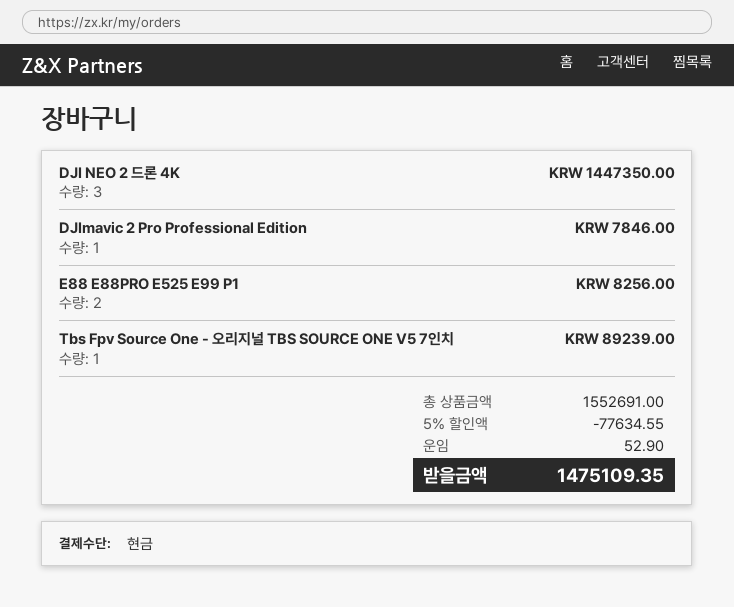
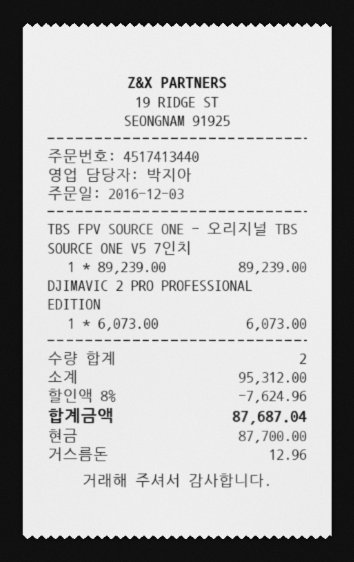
DJI NEO 2 드론 4K: 3 for 1447350.00 -> none
DJImavic 2 Pro Professional Edition: 1 for 7846.00 -> 1 for 6073.00
E88 E88PRO E525 E99 P1: 2 for 8256.00 -> none
subtotal: 1552691.00 -> 95312.00
discount: 5% = 77634.55 -> 8% = 7624.96
shipping: 52.90 -> none
total: 1475109.35 -> 87687.04

